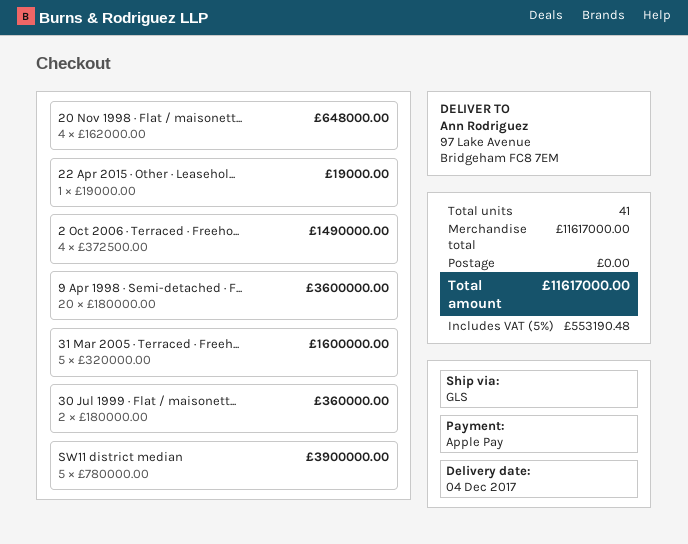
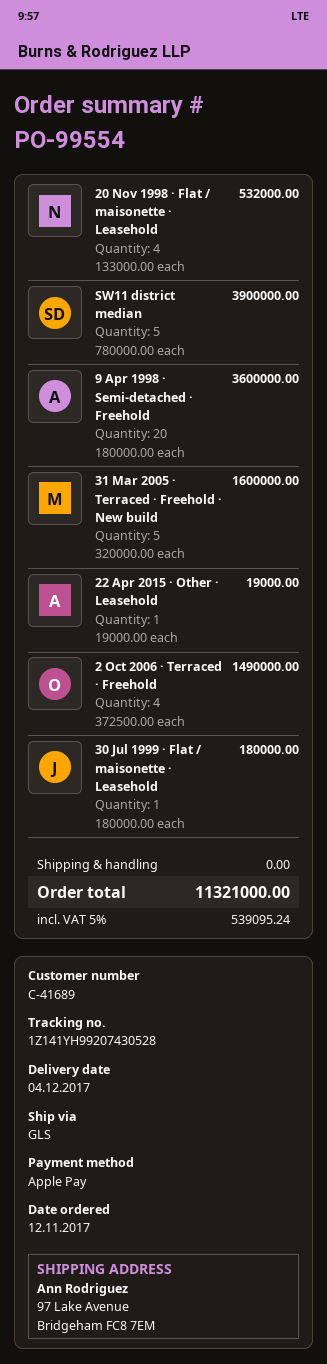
20 Nov 1998 · Flat / maisonett...: 4 x 162000.00 = 648000.00 -> 4 x 133000.00 = 532000.00
30 Jul 1999 · Flat / maisonett...: 2 x 180000.00 = 360000.00 -> 1 x 180000.00 = 180000.00
tax: 5% = 553190.48 -> 5% = 539095.24
total: 11617000.00 -> 11321000.00

